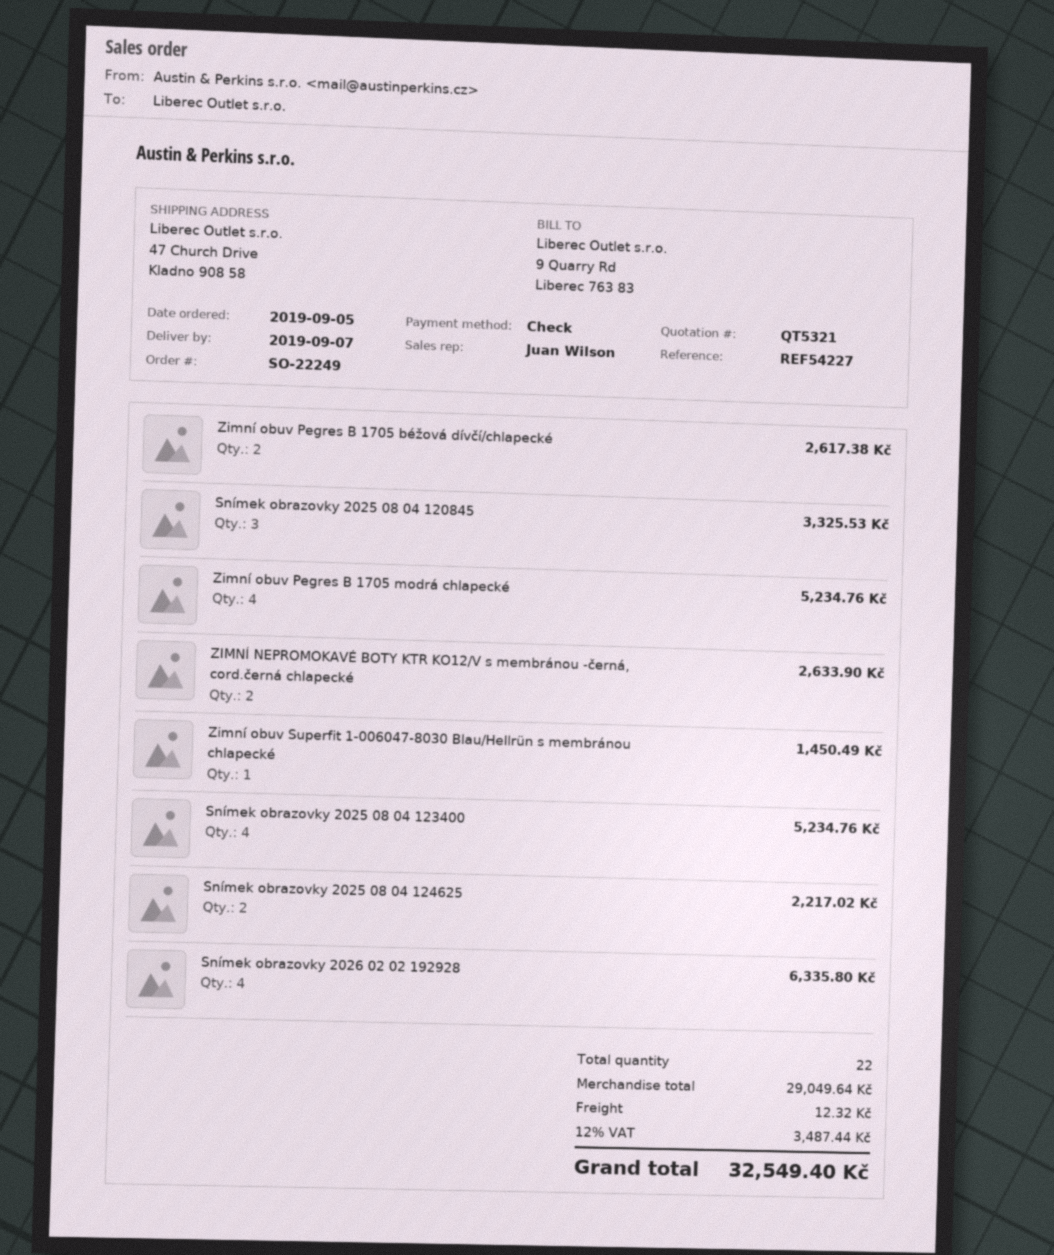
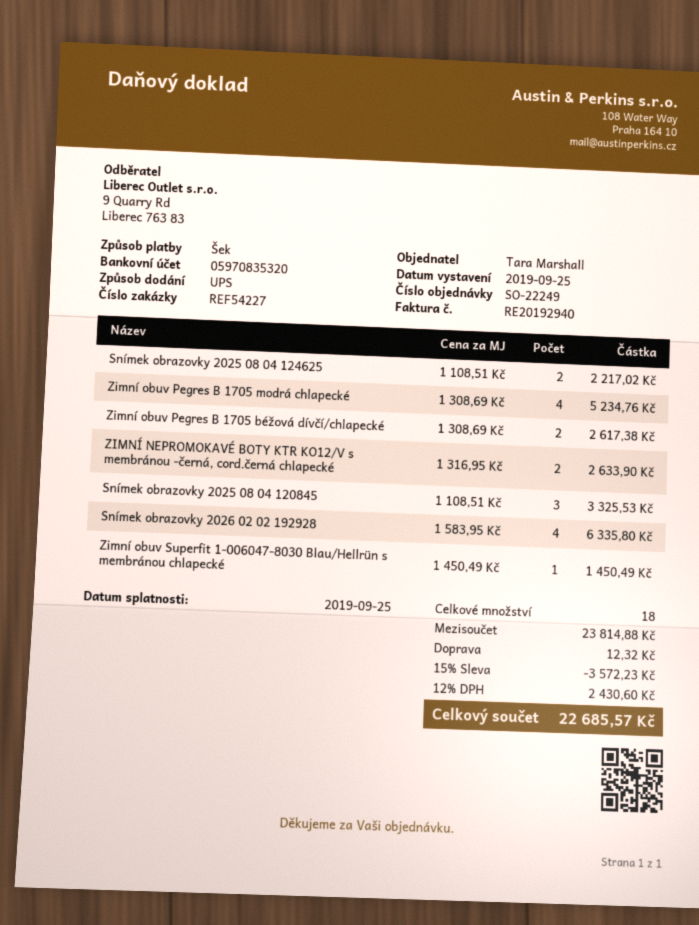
Snímek obrazovky 2025 08 04 123400: 4 for 5234.76 -> none
total quantity: 22 -> 18
subtotal: 29049.64 -> 23814.88
discount: none -> 15% = 3572.23
tax: 12% = 3487.44 -> 12% = 2430.60
total: 32549.40 -> 22685.57

